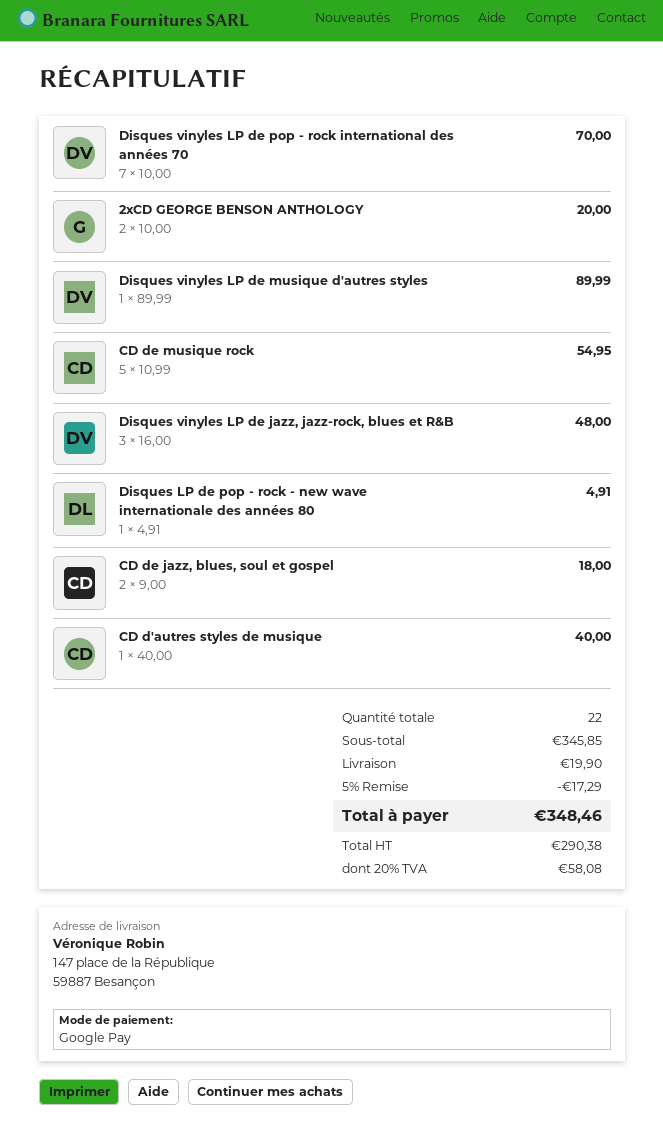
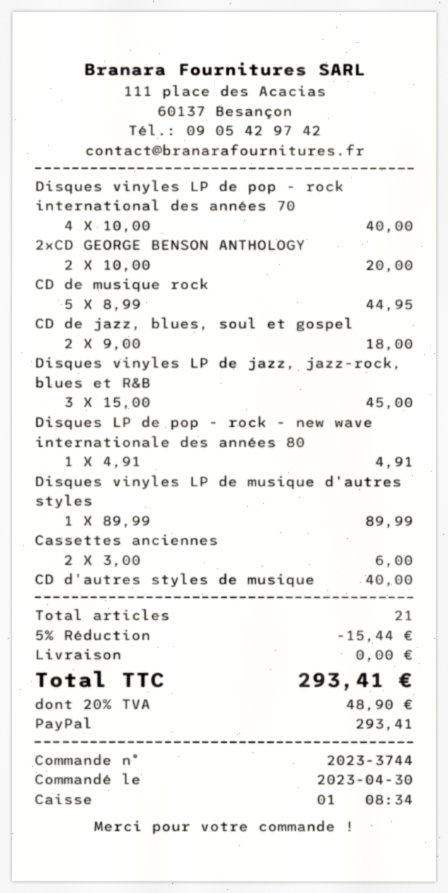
payment method: Google Pay -> PayPal
Disques vinyles LP de pop - rock international des années 70: 7 x 10.00 = 70.00 -> 4 x 10.00 = 40.00
CD de musique rock: 5 x 10.99 = 54.95 -> 5 x 8.99 = 44.95
Disques vinyles LP de jazz, jazz-rock, blues et R&B: 3 x 16.00 = 48.00 -> 3 x 15.00 = 45.00
Cassettes anciennes: none -> 2 x 3.00 = 6.00
total quantity: 22 -> 21
discount: 5% = 17.29 -> 5% = 15.44
shipping: 19.90 -> 0.00
tax: 20% = 58.08 -> 20% = 48.90
total: 348.46 -> 293.41

